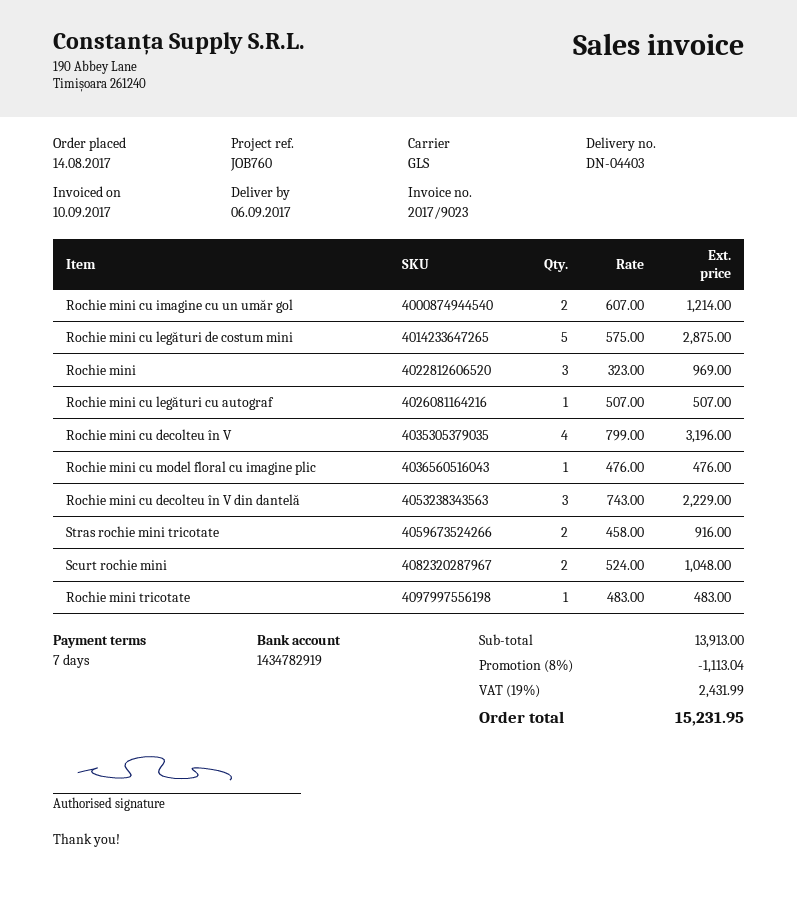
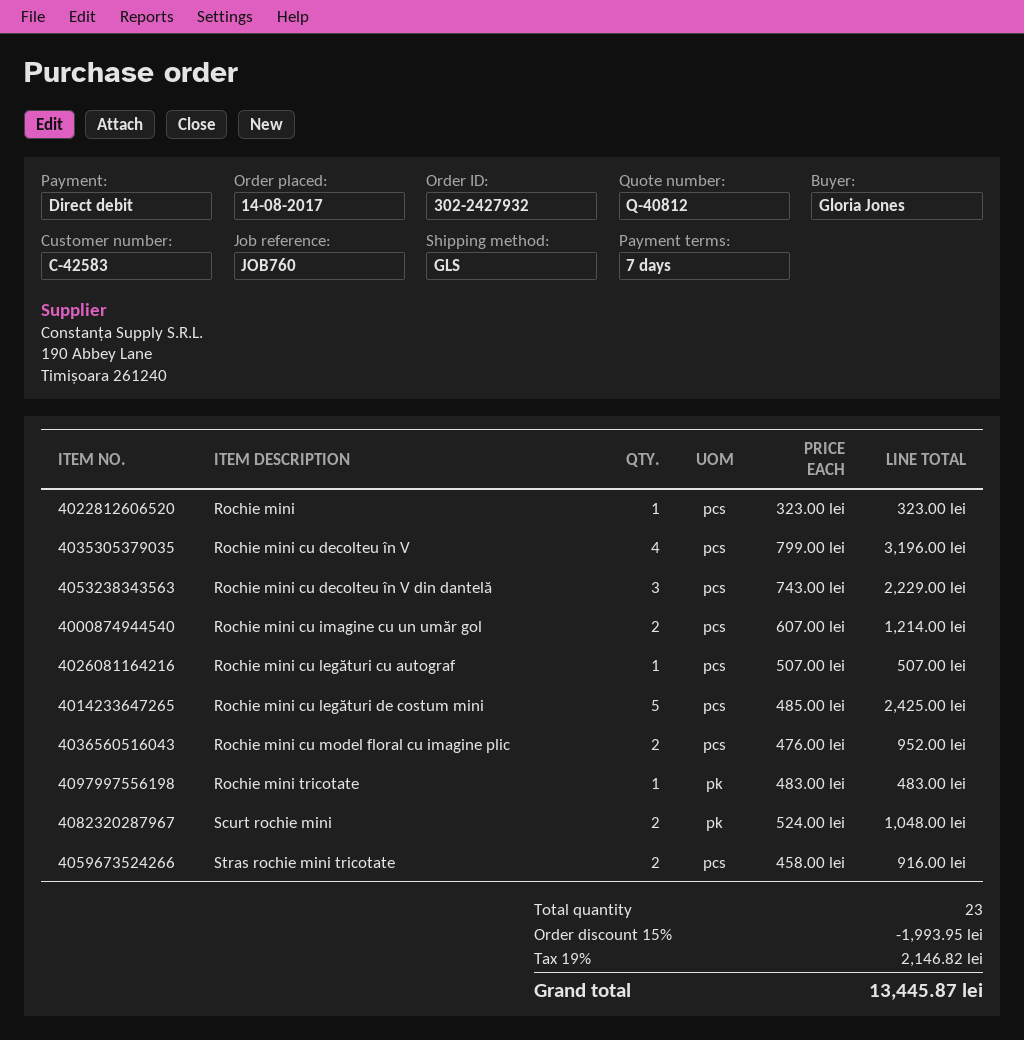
Rochie mini cu legături de costum mini: 5 x 575.00 = 2875.00 -> 5 x 485.00 = 2425.00
Rochie mini: 3 x 323.00 = 969.00 -> 1 x 323.00 = 323.00
Rochie mini cu model floral cu imagine plic: 1 x 476.00 = 476.00 -> 2 x 476.00 = 952.00
discount: 8% = 1113.04 -> 15% = 1993.95
tax: 19% = 2431.99 -> 19% = 2146.82
total: 15231.95 -> 13445.87

